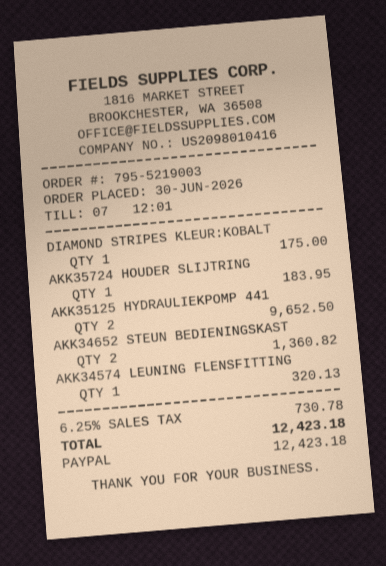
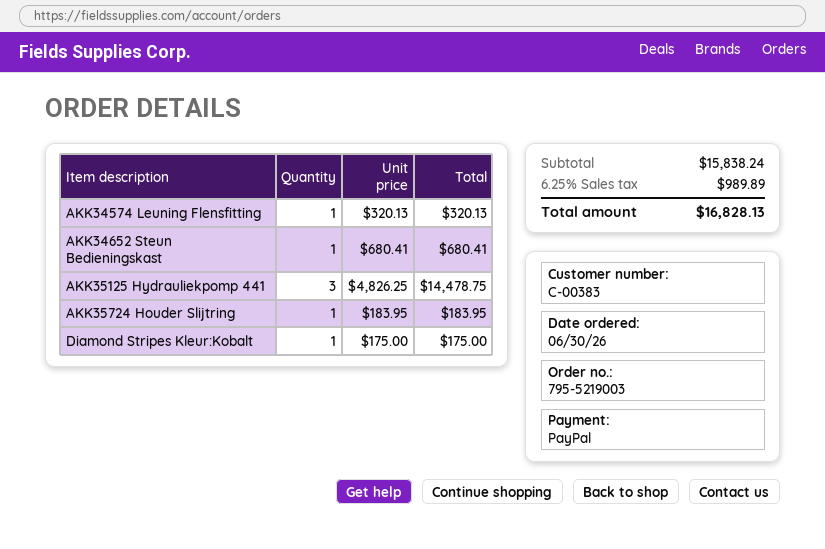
AKK35125 HYDRAULIEKPOMP 441: 2 for 9652.50 -> 3 for 14478.75
AKK34652 STEUN BEDIENINGSKAST: 2 for 1360.82 -> 1 for 680.41
tax: 6.25% = 730.78 -> 6.25% = 989.89
total: 12423.18 -> 16828.13

